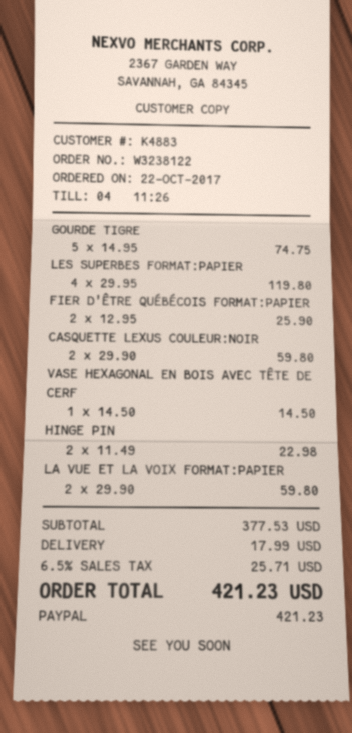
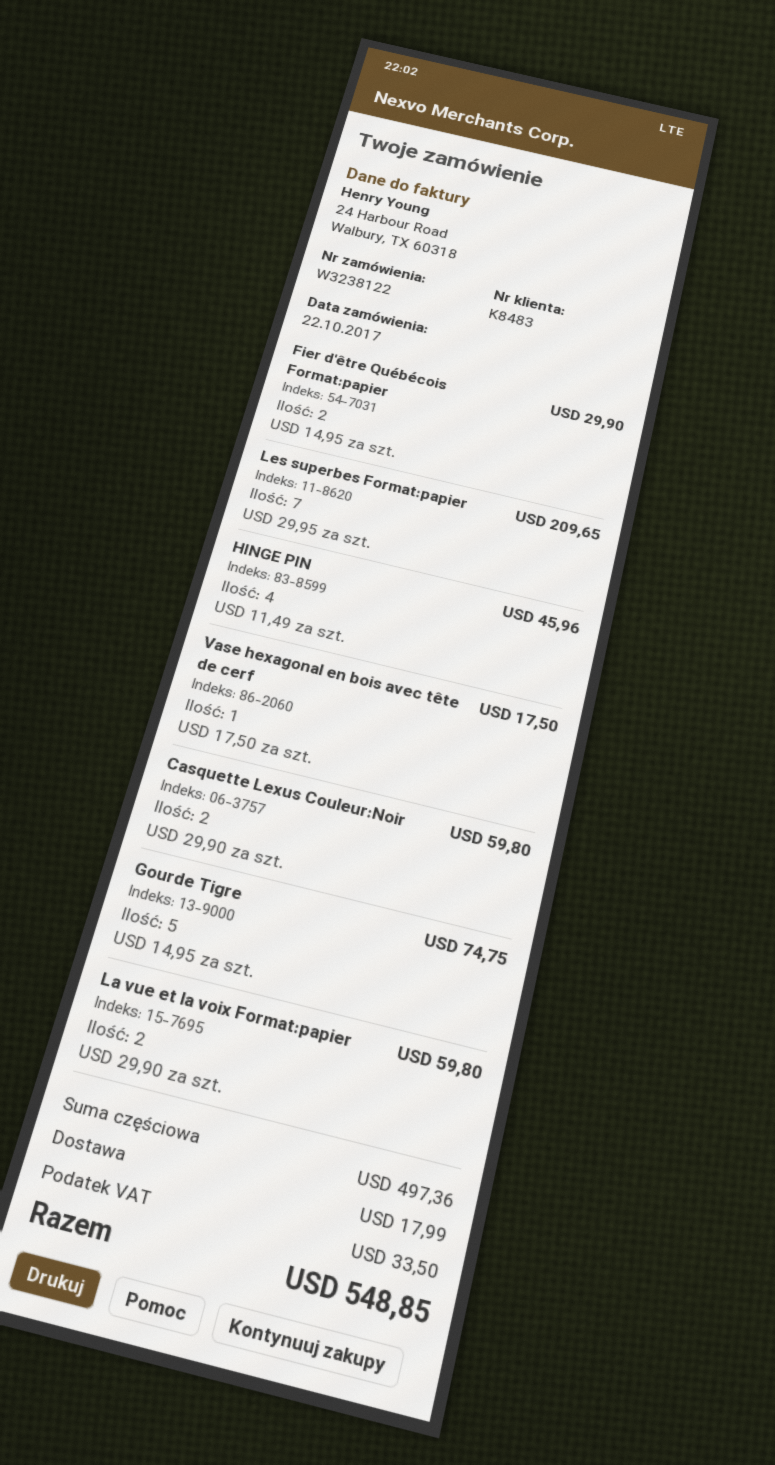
customer number: K4883 -> K8483
LES SUPERBES FORMAT:PAPIER: 4 x 29.95 = 119.80 -> 7 x 29.95 = 209.65
FIER D'ÊTRE QUÉBÉCOIS FORMAT:PAPIER: 2 x 12.95 = 25.90 -> 2 x 14.95 = 29.90
VASE HEXAGONAL EN BOIS AVEC TÊTE DE CERF: 1 x 14.50 = 14.50 -> 1 x 17.50 = 17.50
HINGE PIN: 2 x 11.49 = 22.98 -> 4 x 11.49 = 45.96
subtotal: 377.53 -> 497.36
tax: 25.71 -> 33.50
total: 421.23 -> 548.85

